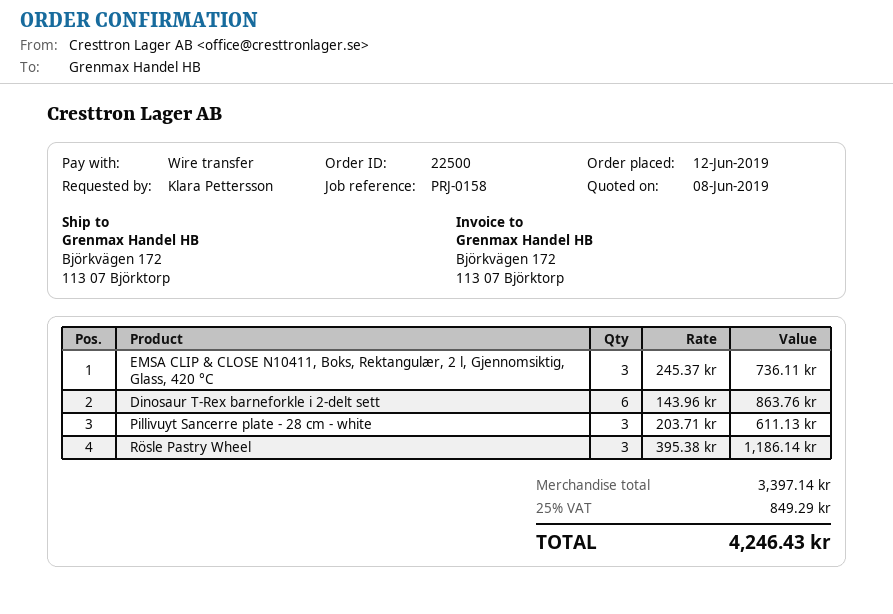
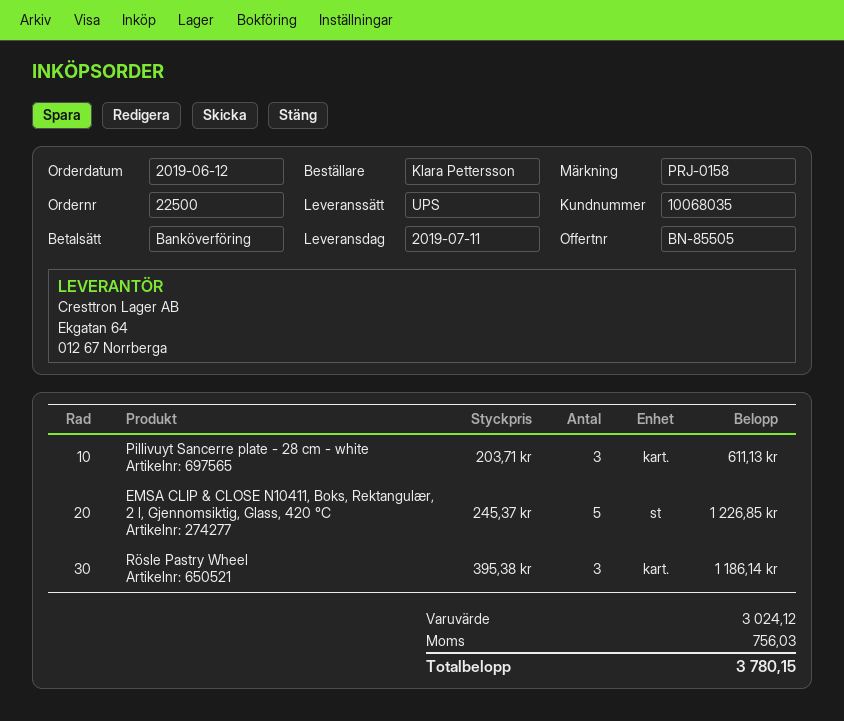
EMSA CLIP & CLOSE N10411, Boks, Rektangulær, 2 l, Gjennomsiktig, Glass, 420 °C: 3 x 245.37 = 736.11 -> 5 x 245.37 = 1226.85
Dinosaur T-Rex barneforkle i 2-delt sett: 6 x 143.96 = 863.76 -> none
subtotal: 3397.14 -> 3024.12
tax: 849.29 -> 756.03
total: 4246.43 -> 3780.15

